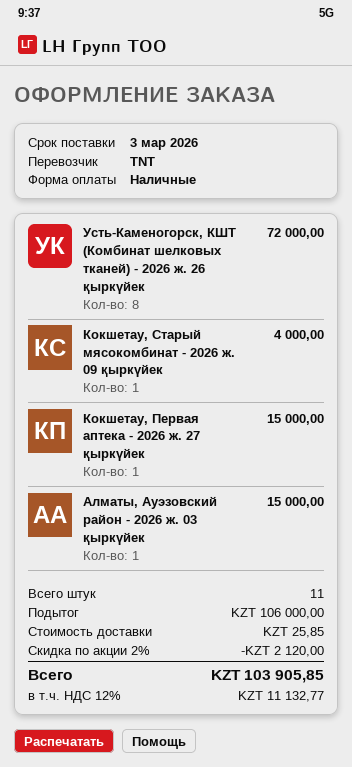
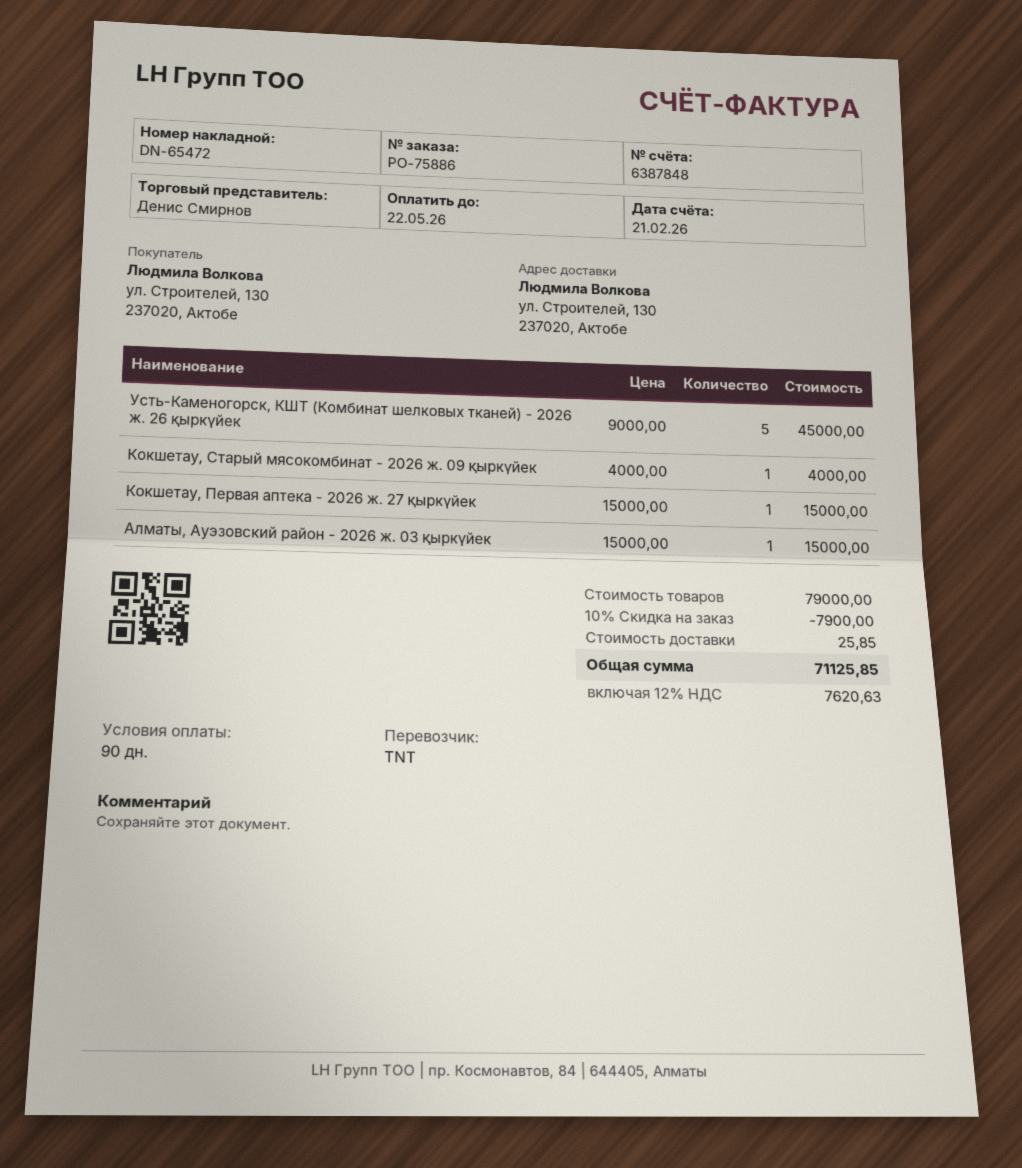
Усть-Каменогорск, КШТ (Комбинат шелковых тканей) - 2026 ж. 26 қыркүйек: 8 for 72000.00 -> 5 for 45000.00
subtotal: 106000.00 -> 79000.00
discount: 2% = 2120.00 -> 10% = 7900.00
tax: 12% = 11132.77 -> 12% = 7620.63
total: 103905.85 -> 71125.85

